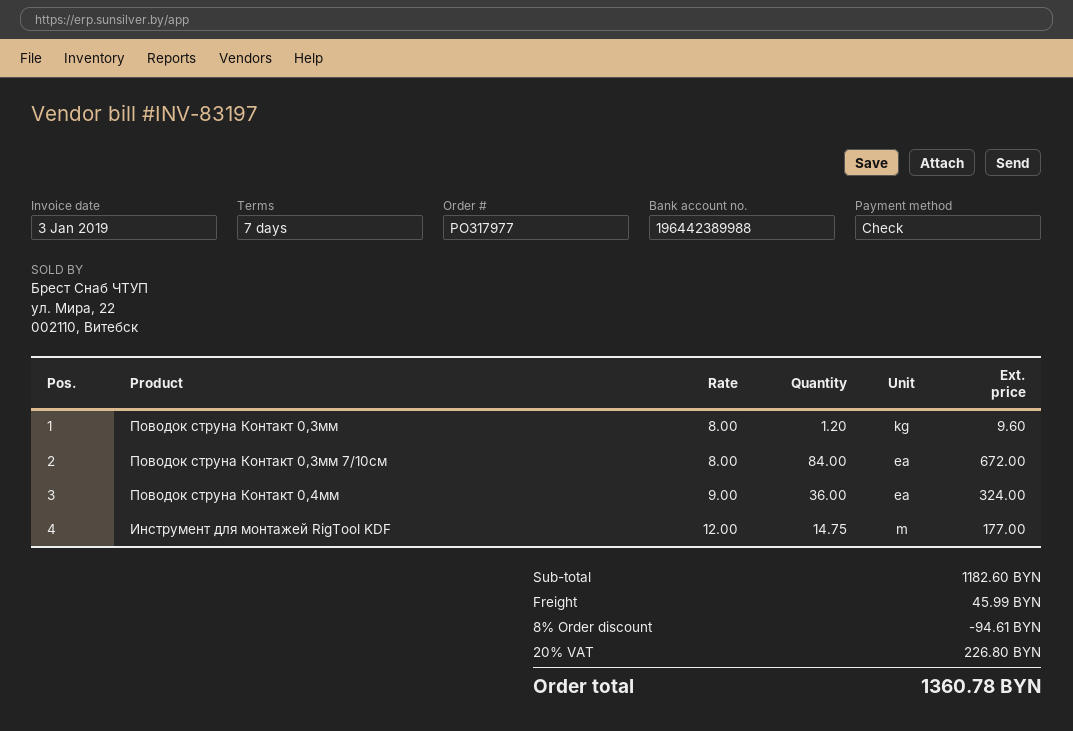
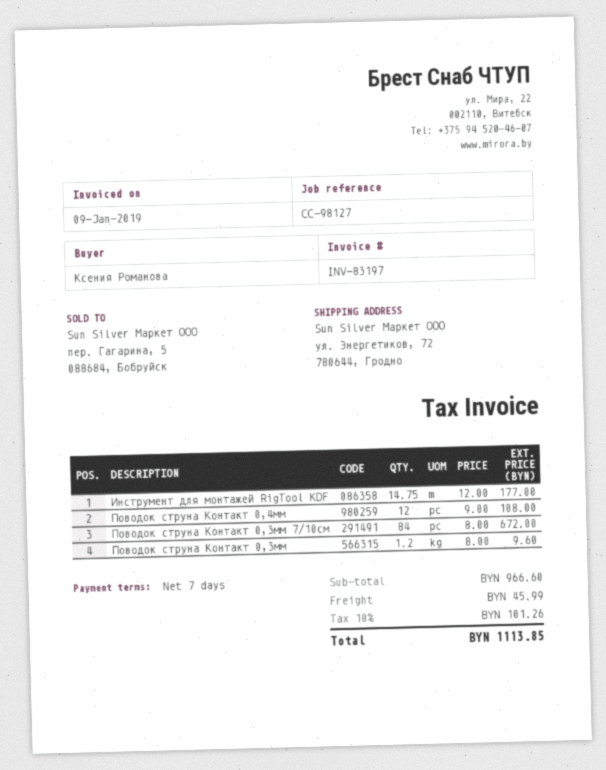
invoice date: 2019-01-03 -> 2019-01-09
Поводок струна Контакт 0,4мм: 36 x 9.00 = 324.00 -> 12 x 9.00 = 108.00
subtotal: 1182.60 -> 966.60
discount: 8% = 94.61 -> none
tax: 20% = 226.80 -> 10% = 101.26
total: 1360.78 -> 1113.85

